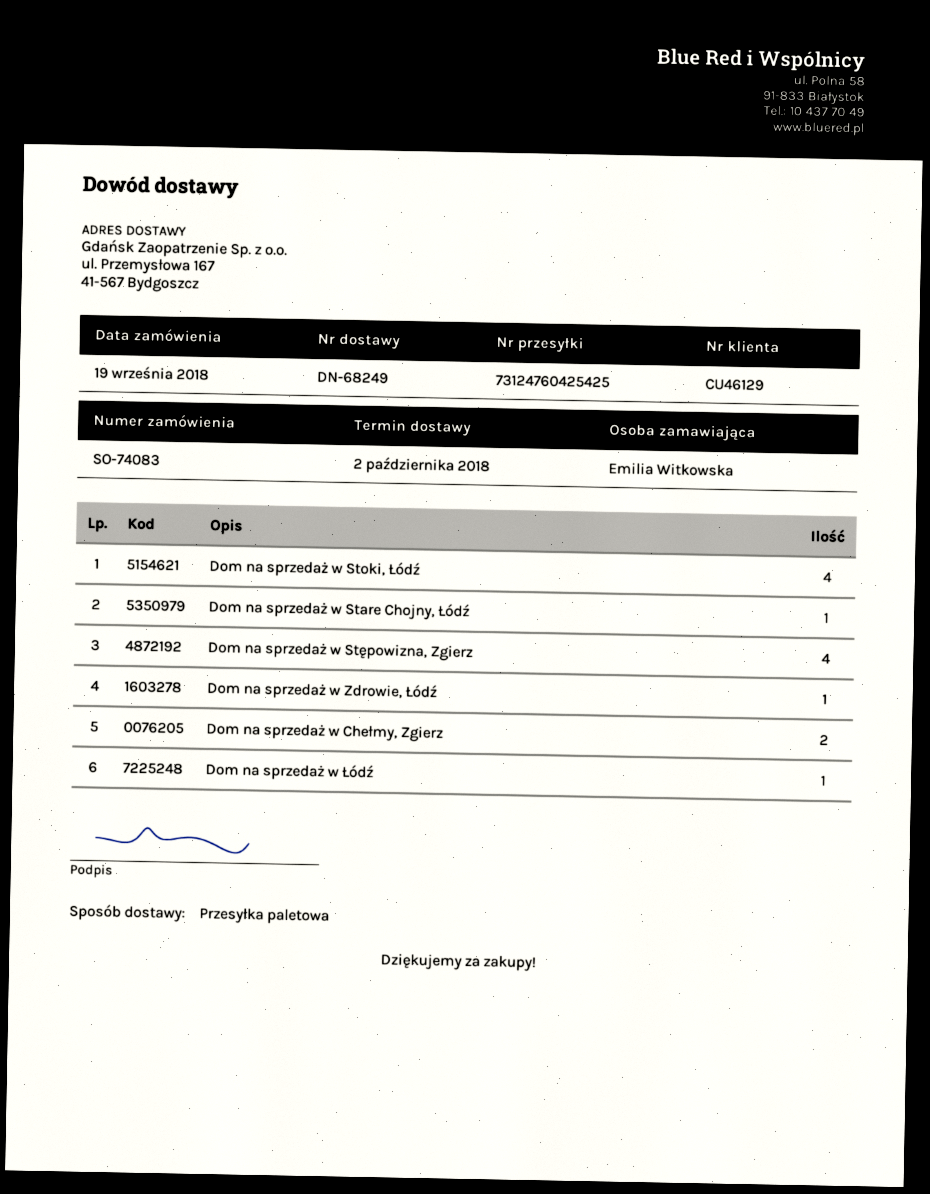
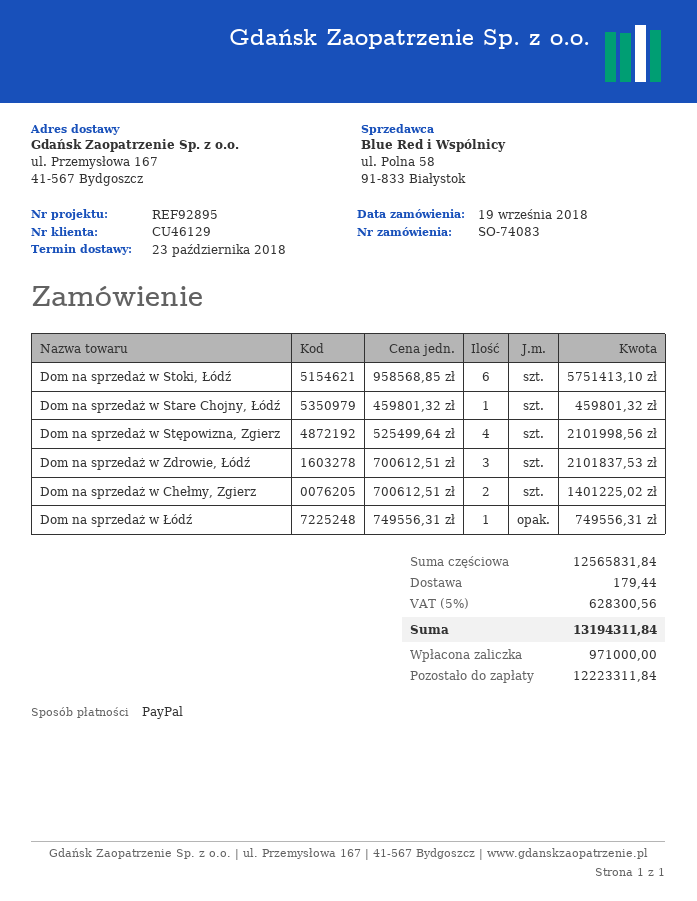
delivery date: 2018-10-02 -> 2018-10-23
Dom na sprzedaż w Stoki, Łódź: 4 -> 6
Dom na sprzedaż w Zdrowie, Łódź: 1 -> 3

